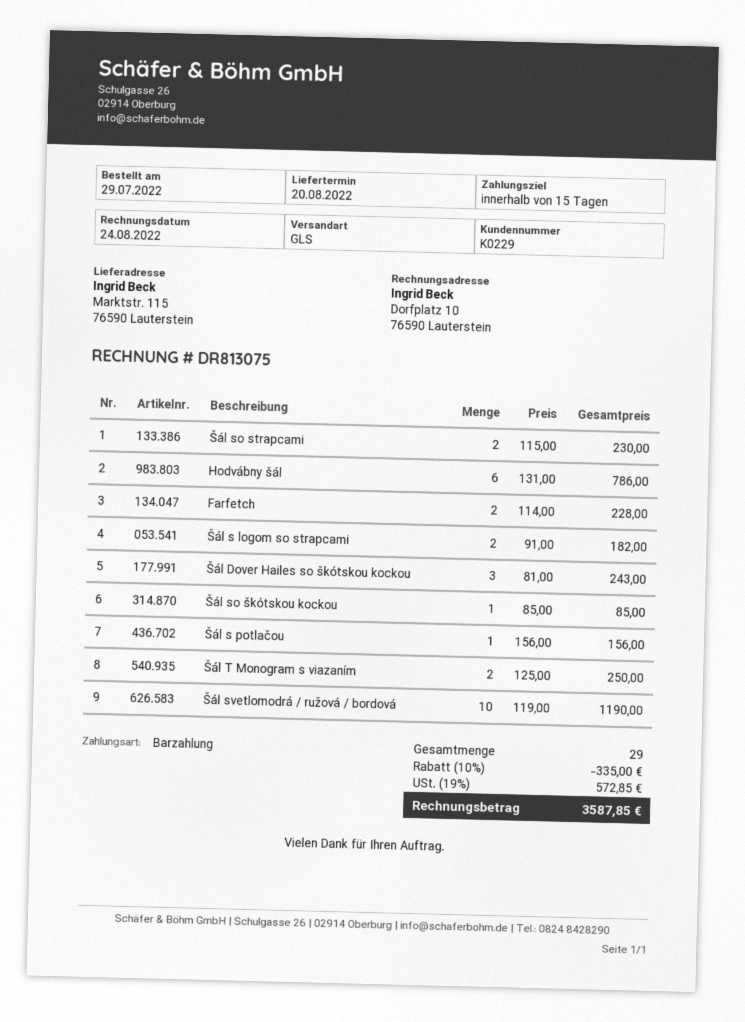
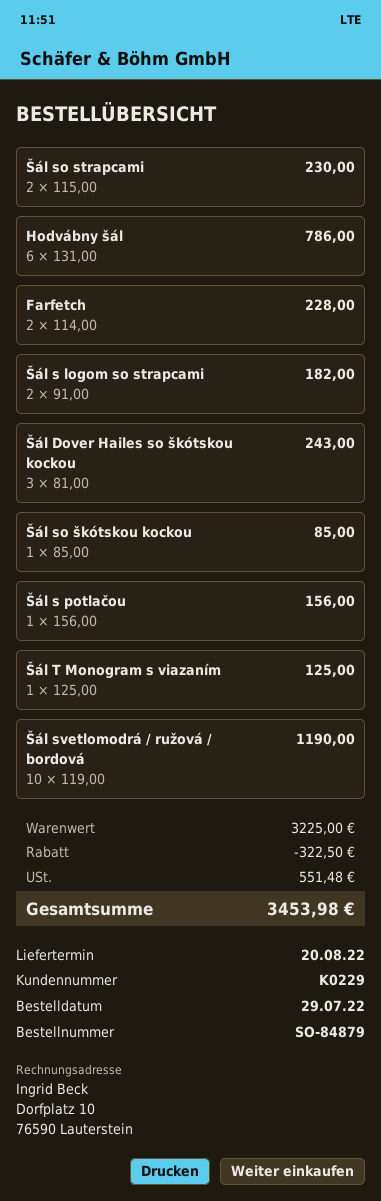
Šál T Monogram s viazaním: 2 x 125.00 = 250.00 -> 1 x 125.00 = 125.00
discount: 335.00 -> 322.50
tax: 572.85 -> 551.48
total: 3587.85 -> 3453.98

